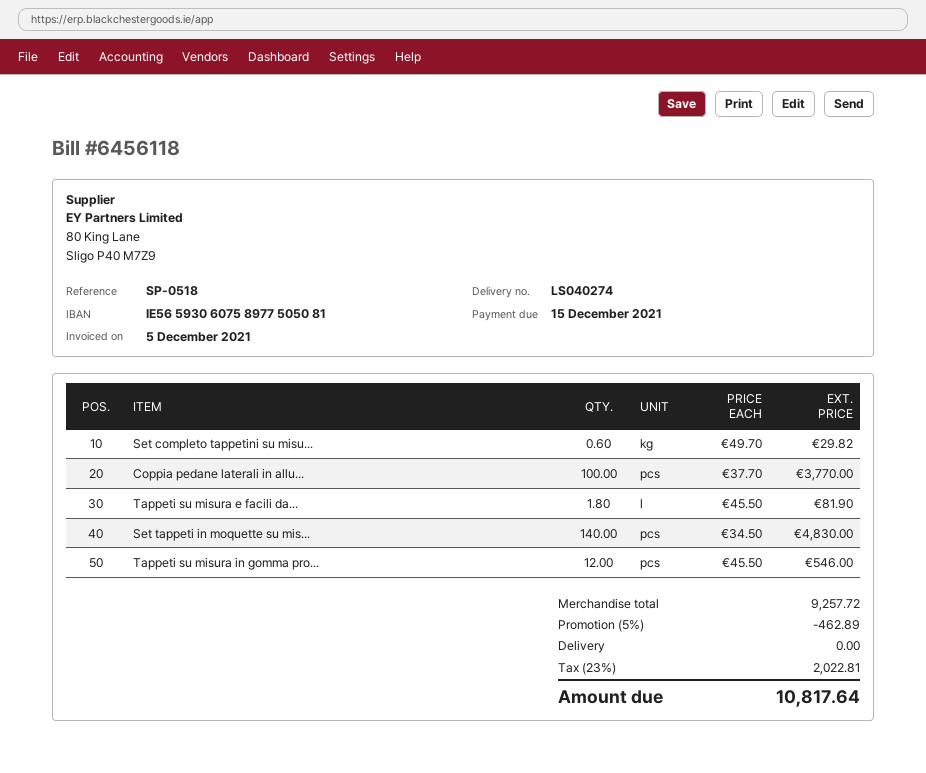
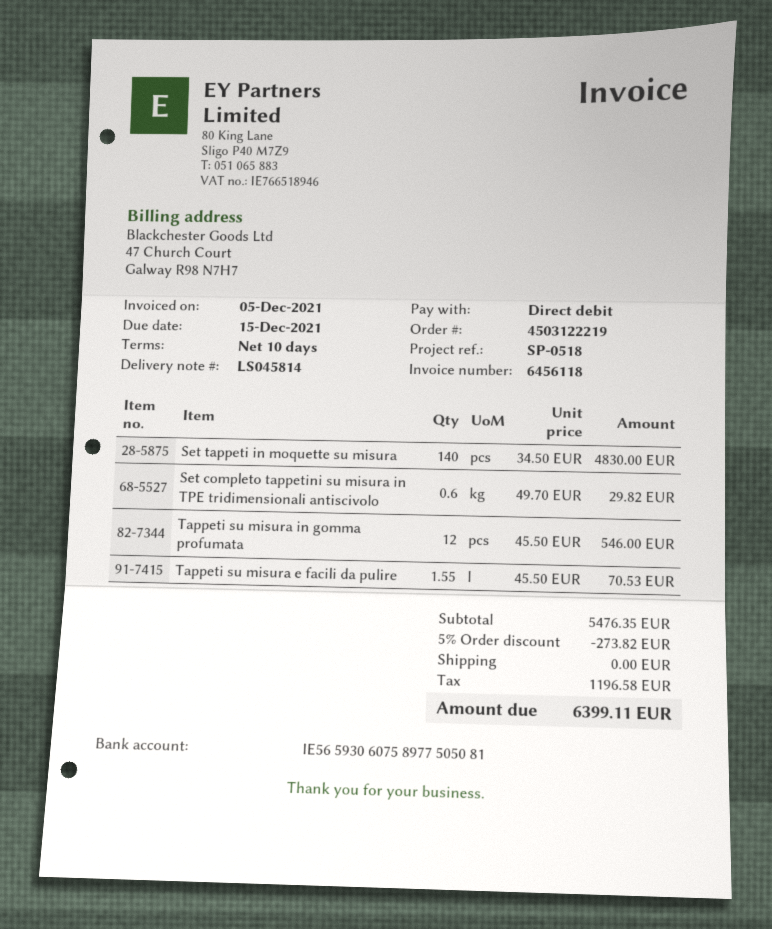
delivery note number: LS040274 -> LS045814
Coppia pedane laterali in allu...: 100 x 37.70 = 3770.00 -> none
Tappeti su misura e facili da...: 1.8 x 45.50 = 81.90 -> 1.55 x 45.50 = 70.53
subtotal: 9257.72 -> 5476.35
discount: 5% = 462.89 -> 5% = 273.82
tax: 2022.81 -> 1196.58
total: 10817.64 -> 6399.11

